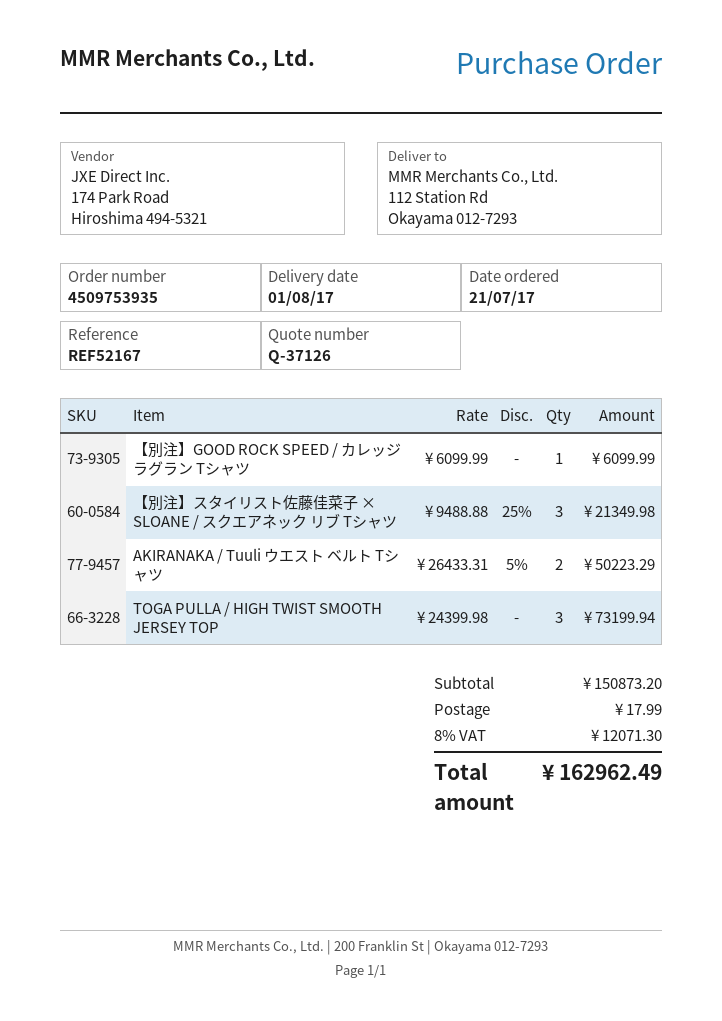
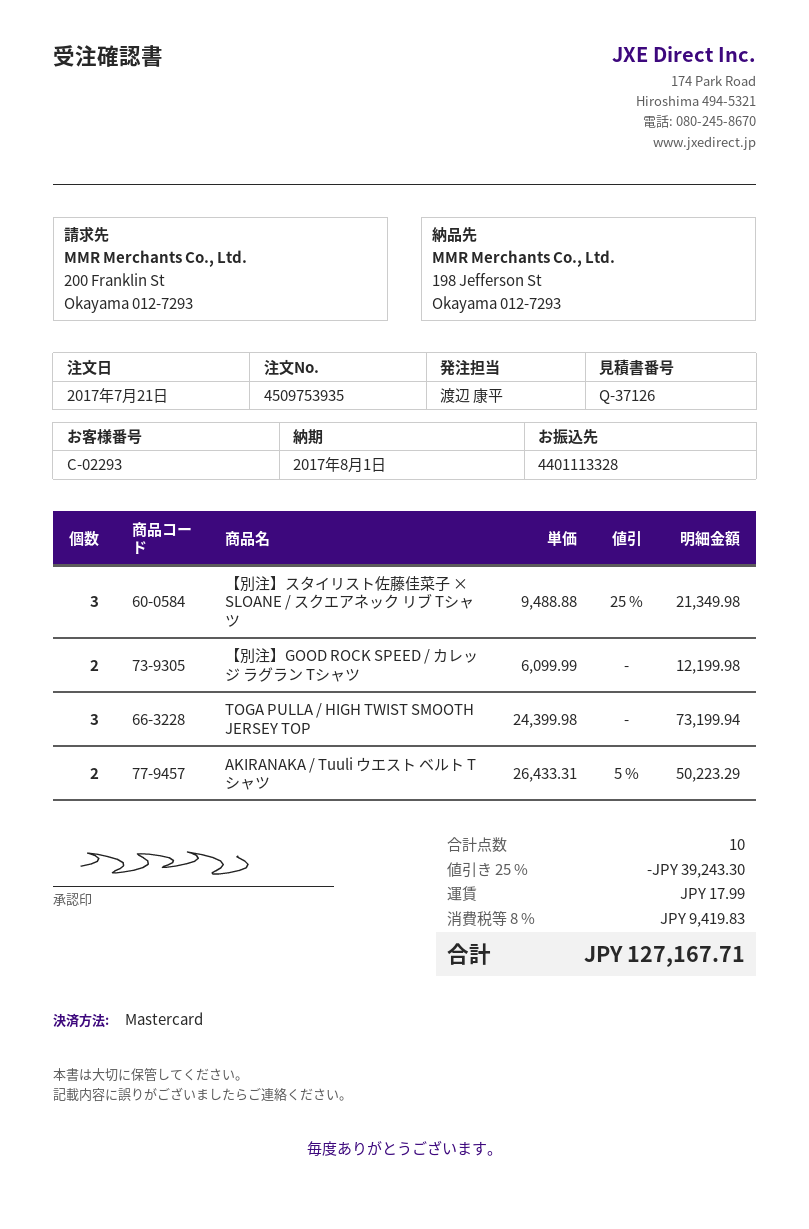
ship to: 112 Station Rd, Okayama 012-7293 -> 198 Jefferson St, Okayama 012-7293
【別注】GOOD ROCK SPEED / カレッジ ラグラン Tシャツ: 1 x 6099.99 = 6099.99 -> 2 x 6099.99 = 12199.98
discount: none -> 25% = 39243.30
tax: 8% = 12071.30 -> 8% = 9419.83
total: 162962.49 -> 127167.71

